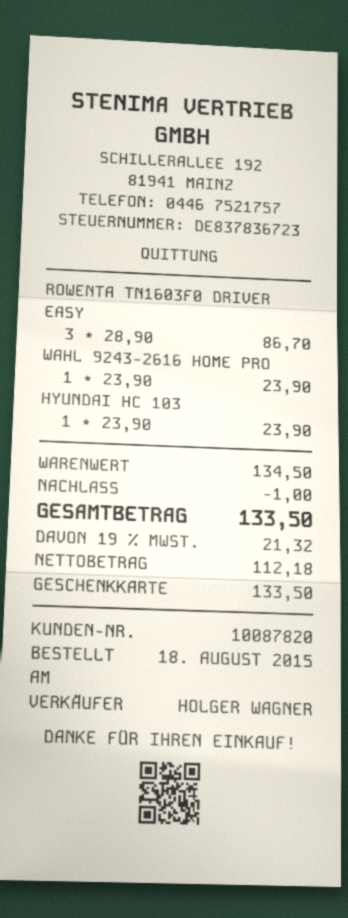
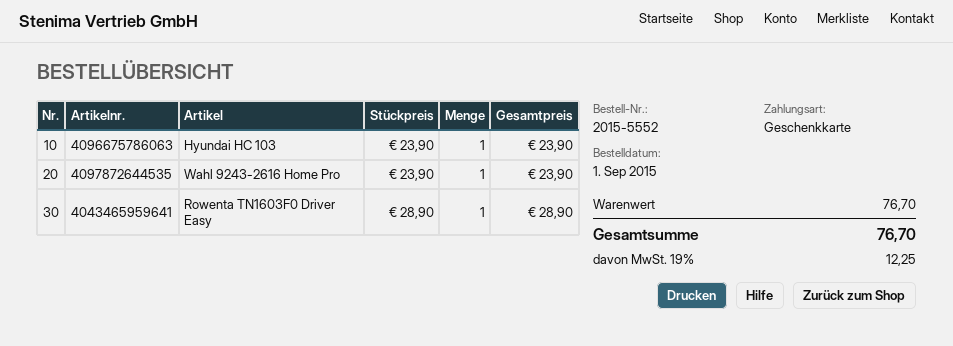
order date: 2015-08-18 -> 2015-09-01
ROWENTA TN1603F0 DRIVER EASY: 3 x 28.90 = 86.70 -> 1 x 28.90 = 28.90
subtotal: 134.50 -> 76.70
discount: 1.00 -> none
tax: 19% = 21.32 -> 19% = 12.25
total: 133.50 -> 76.70

